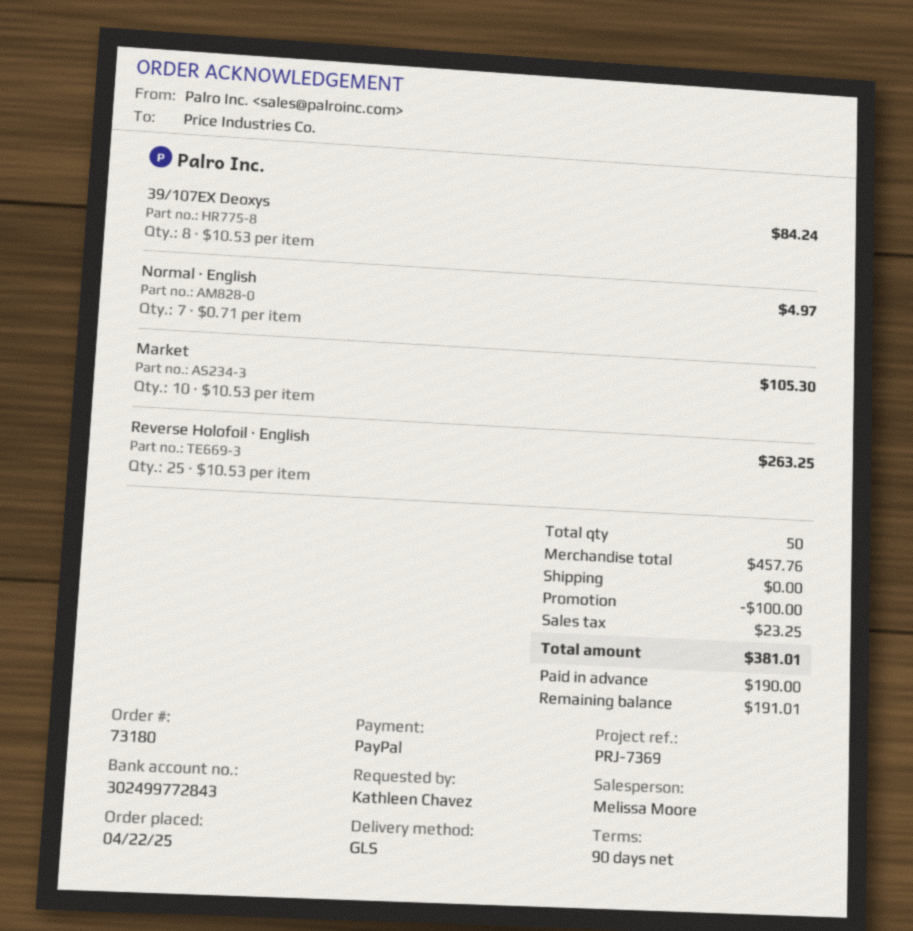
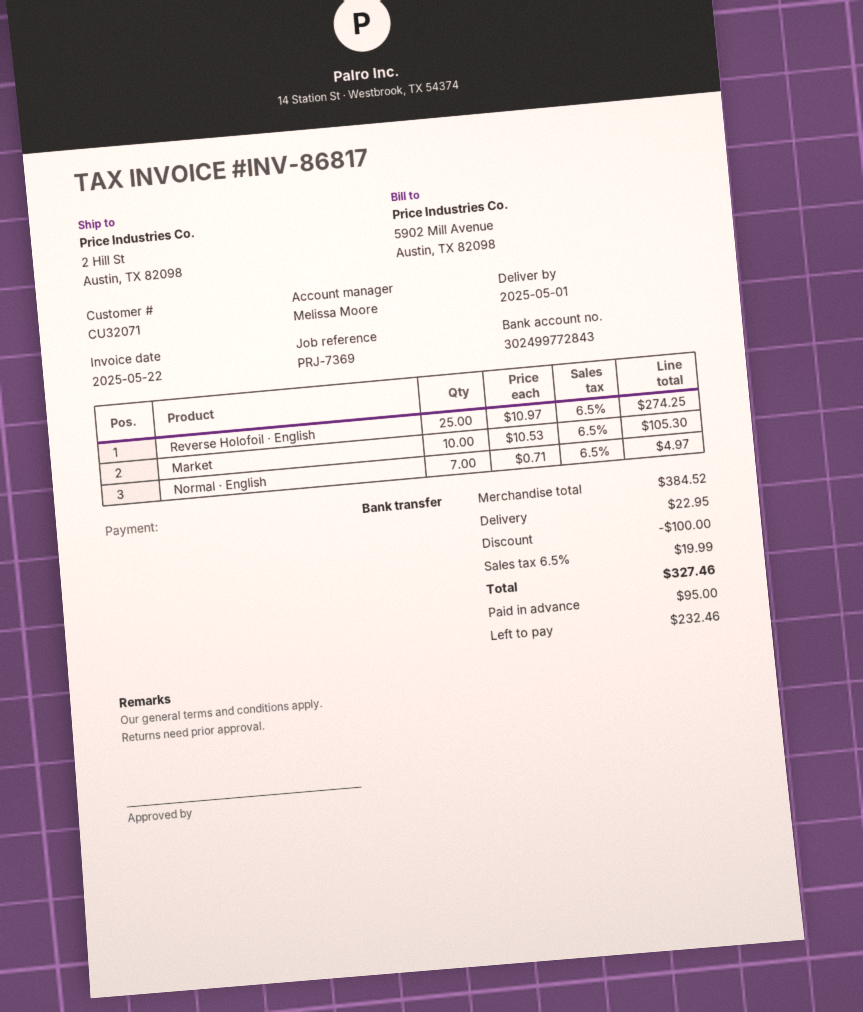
payment method: PayPal -> bank transfer
39/107EX Deoxys: 8 x 10.53 = 84.24 -> none
Reverse Holofoil · English: 25 x 10.53 = 263.25 -> 25 x 10.97 = 274.25
subtotal: 457.76 -> 384.52
shipping: 0.00 -> 22.95
tax: 23.25 -> 19.99
total: 381.01 -> 327.46
deposit: 190.00 -> 95.00
balance: 191.01 -> 232.46

